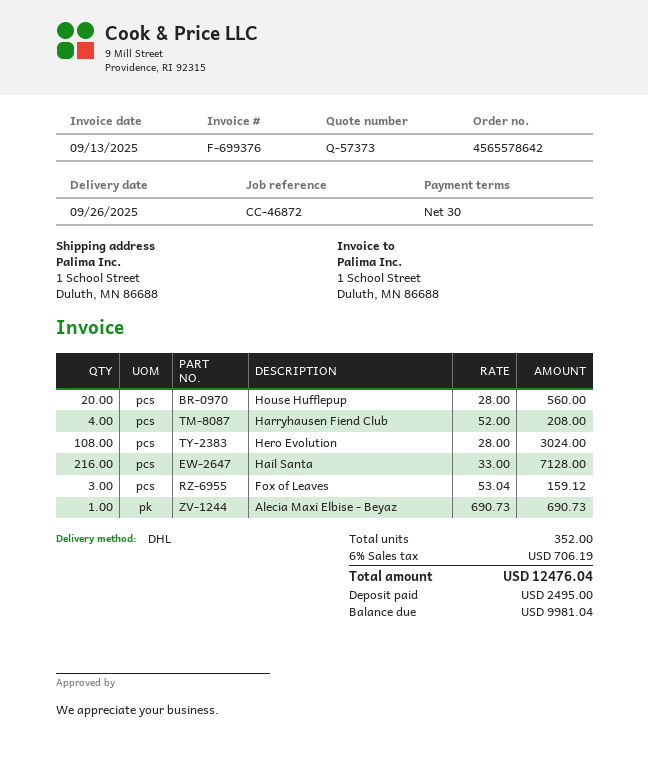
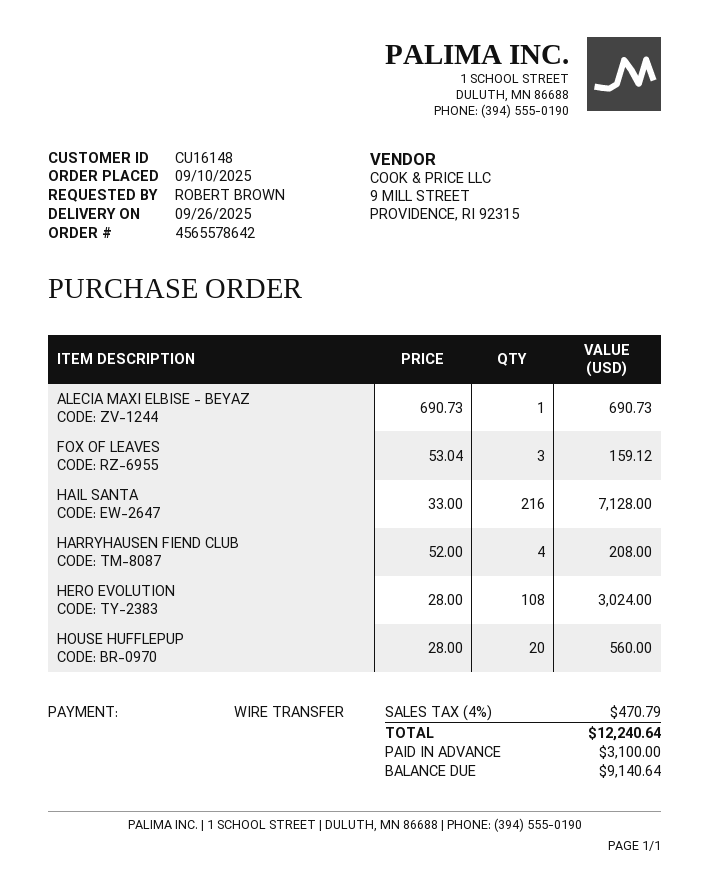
tax: 6% = 706.19 -> 4% = 470.79
total: 12476.04 -> 12240.64
deposit: 2495.00 -> 3100.00
balance: 9981.04 -> 9140.64

